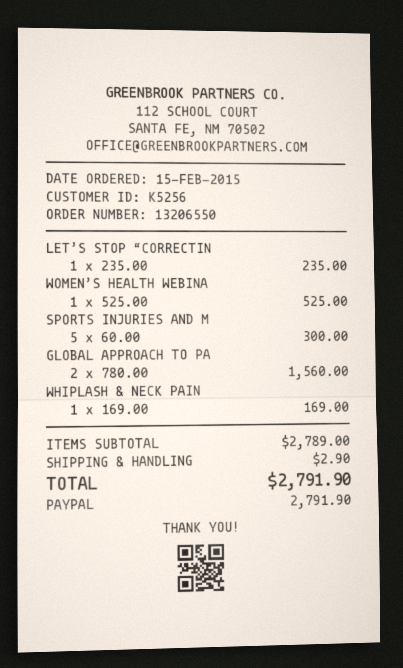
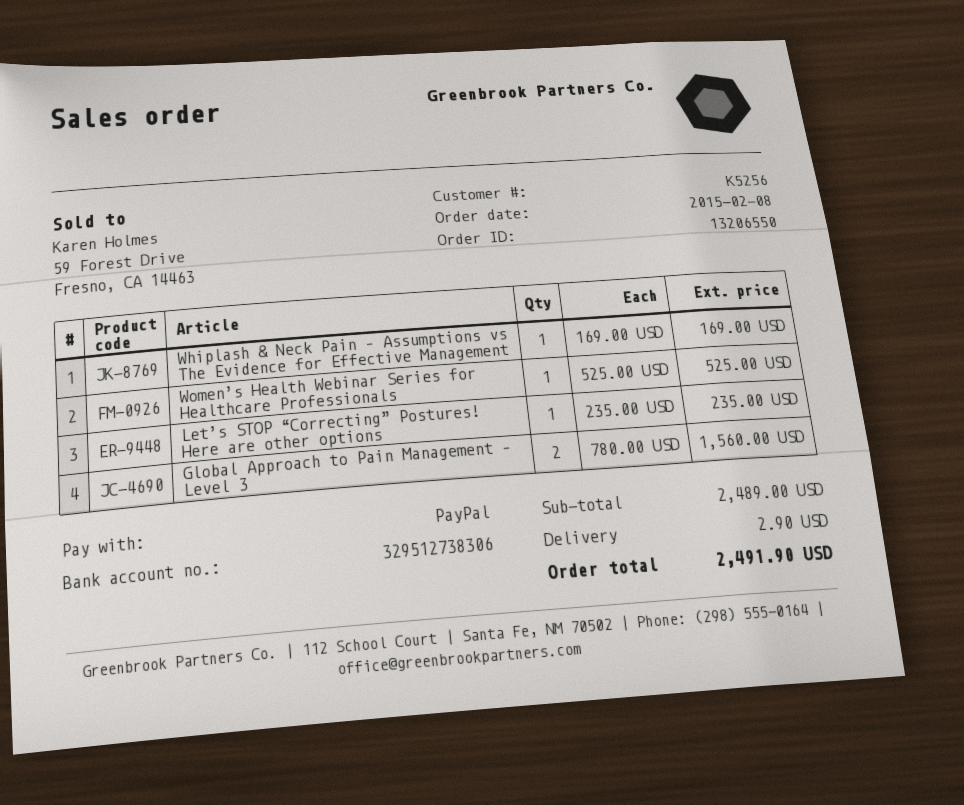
order date: 2015-02-15 -> 2015-02-08
SPORTS INJURIES AND M: 5 x 60.00 = 300.00 -> none
subtotal: 2789.00 -> 2489.00
total: 2791.90 -> 2491.90

